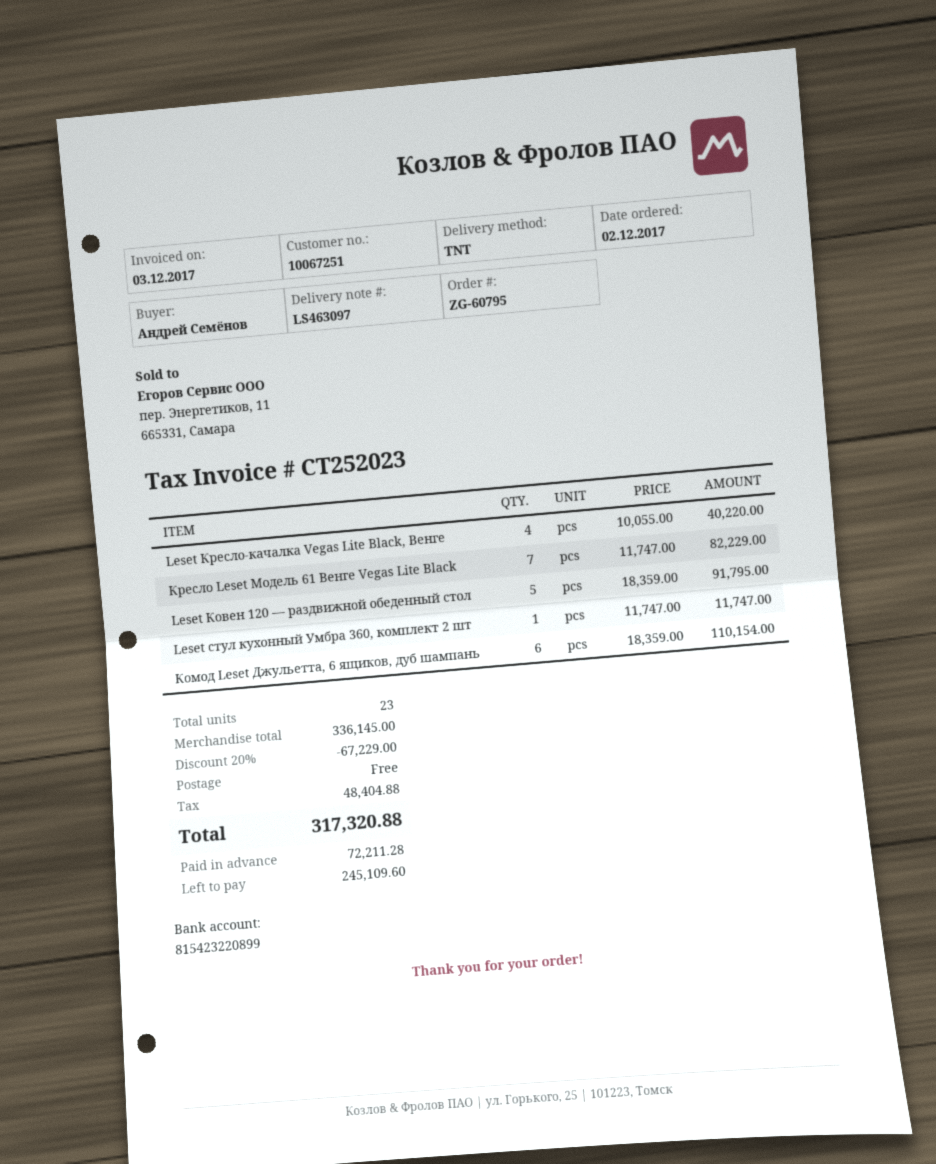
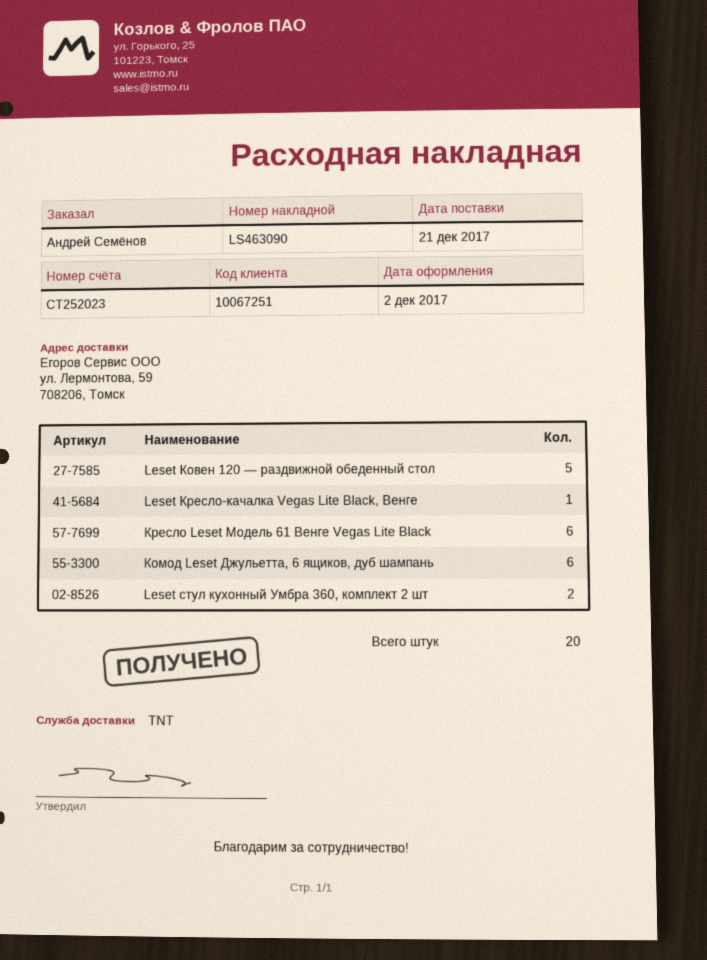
delivery note number: LS463097 -> LS463090
Leset Кресло-качалка Vegas Lite Black, Венге: 4 -> 1
Кресло Leset Модель 61 Венге Vegas Lite Black: 7 -> 6
Leset стул кухонный Умбра 360, комплект 2 шт: 1 -> 2
total quantity: 23 -> 20

